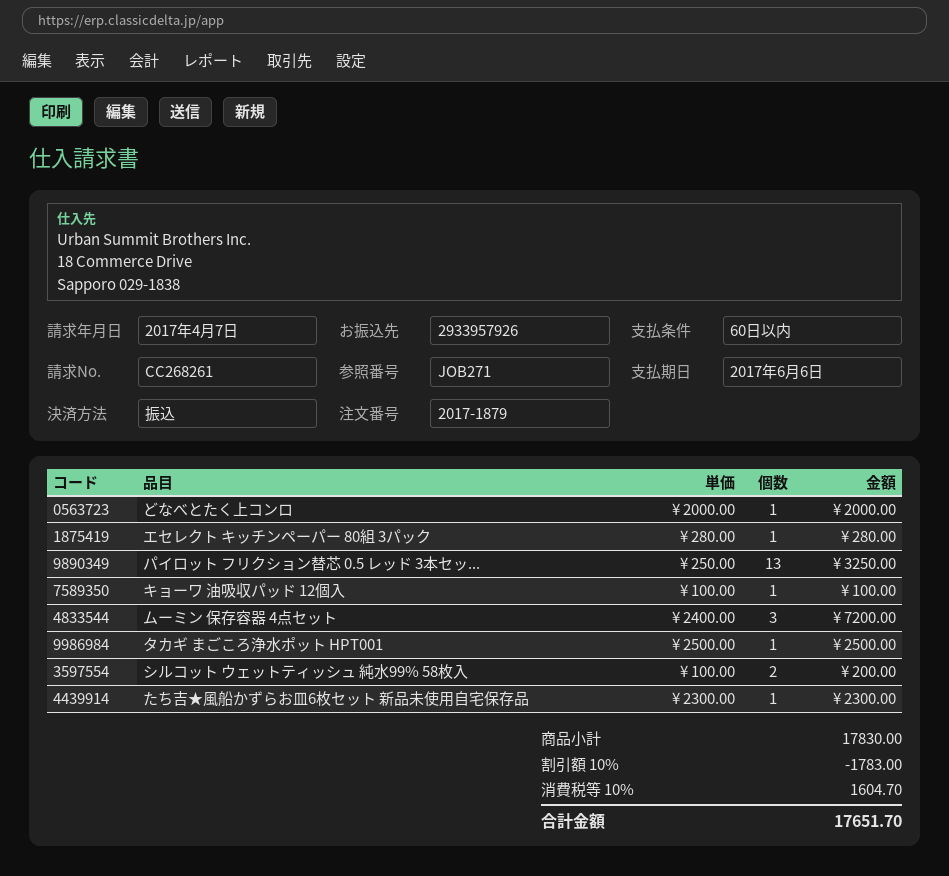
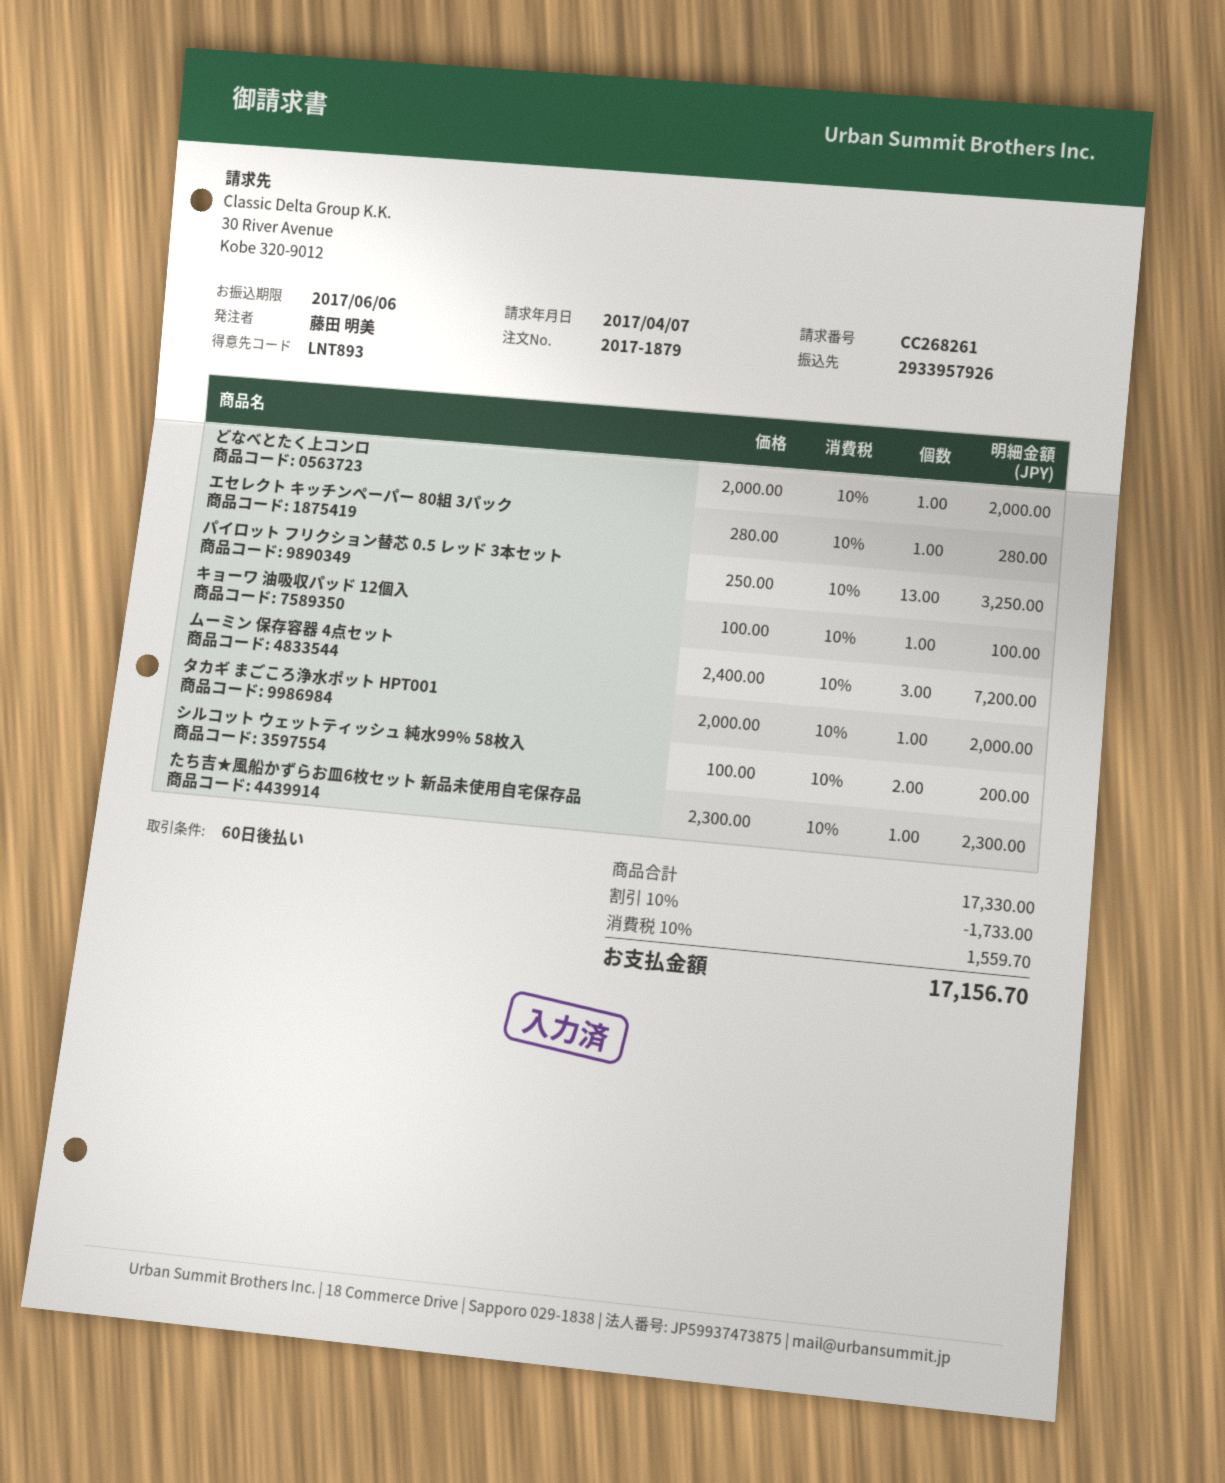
タカギ まごころ浄水ポット HPT001: 1 x 2500.00 = 2500.00 -> 1 x 2000.00 = 2000.00
subtotal: 17830.00 -> 17330.00
discount: 10% = 1783.00 -> 10% = 1733.00
tax: 10% = 1604.70 -> 10% = 1559.70
total: 17651.70 -> 17156.70

